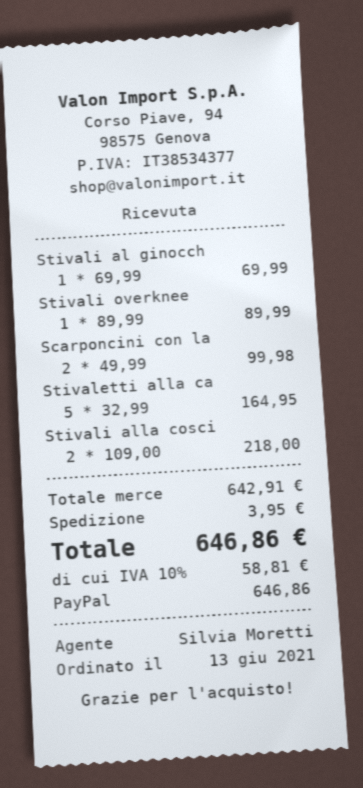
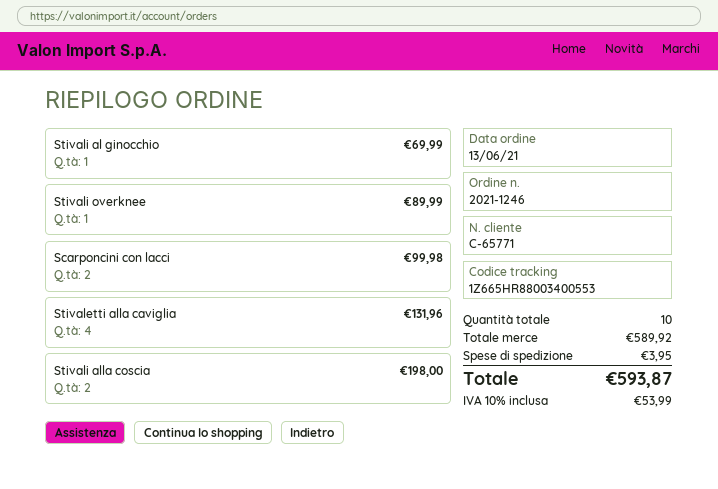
Stivaletti alla ca: 5 for 164.95 -> 4 for 131.96
Stivali alla cosci: 2 for 218.00 -> 2 for 198.00
subtotal: 642.91 -> 589.92
tax: 10% = 58.81 -> 10% = 53.99
total: 646.86 -> 593.87

